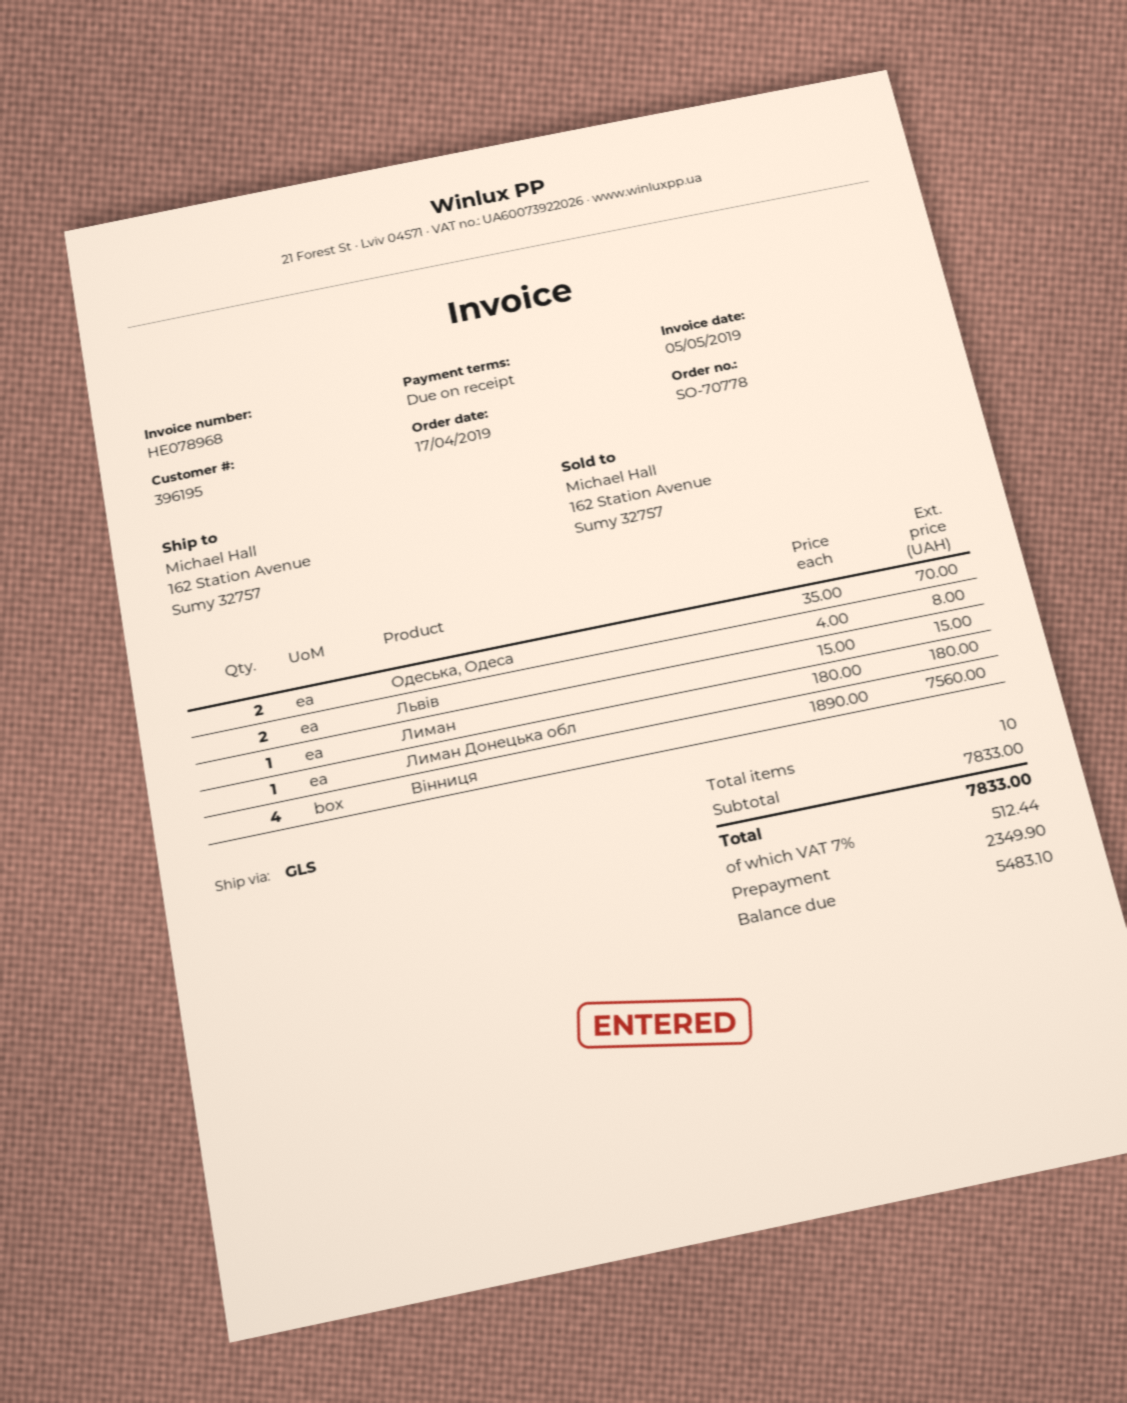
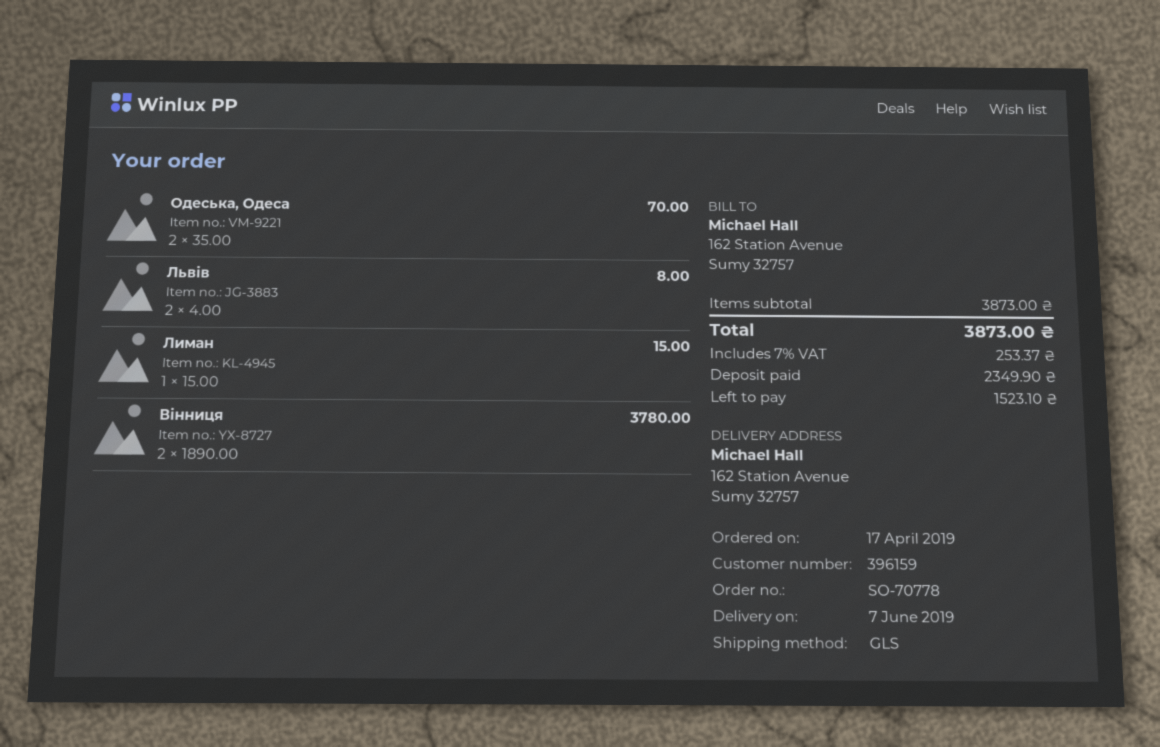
customer number: 396195 -> 396159
Лиман Донецька обл: 1 x 180.00 = 180.00 -> none
Вінниця: 4 x 1890.00 = 7560.00 -> 2 x 1890.00 = 3780.00
subtotal: 7833.00 -> 3873.00
tax: 7% = 512.44 -> 7% = 253.37
total: 7833.00 -> 3873.00
balance: 5483.10 -> 1523.10

